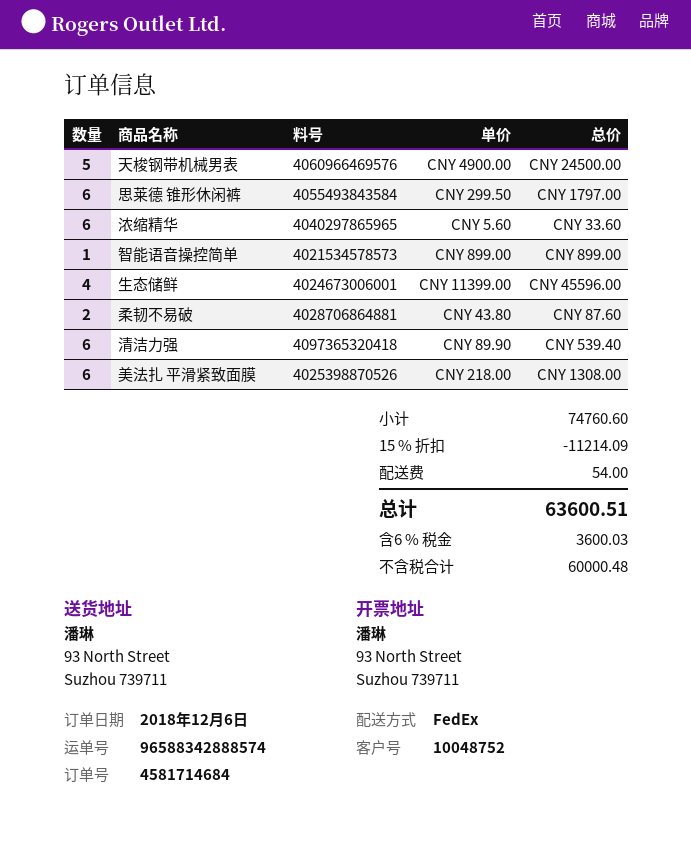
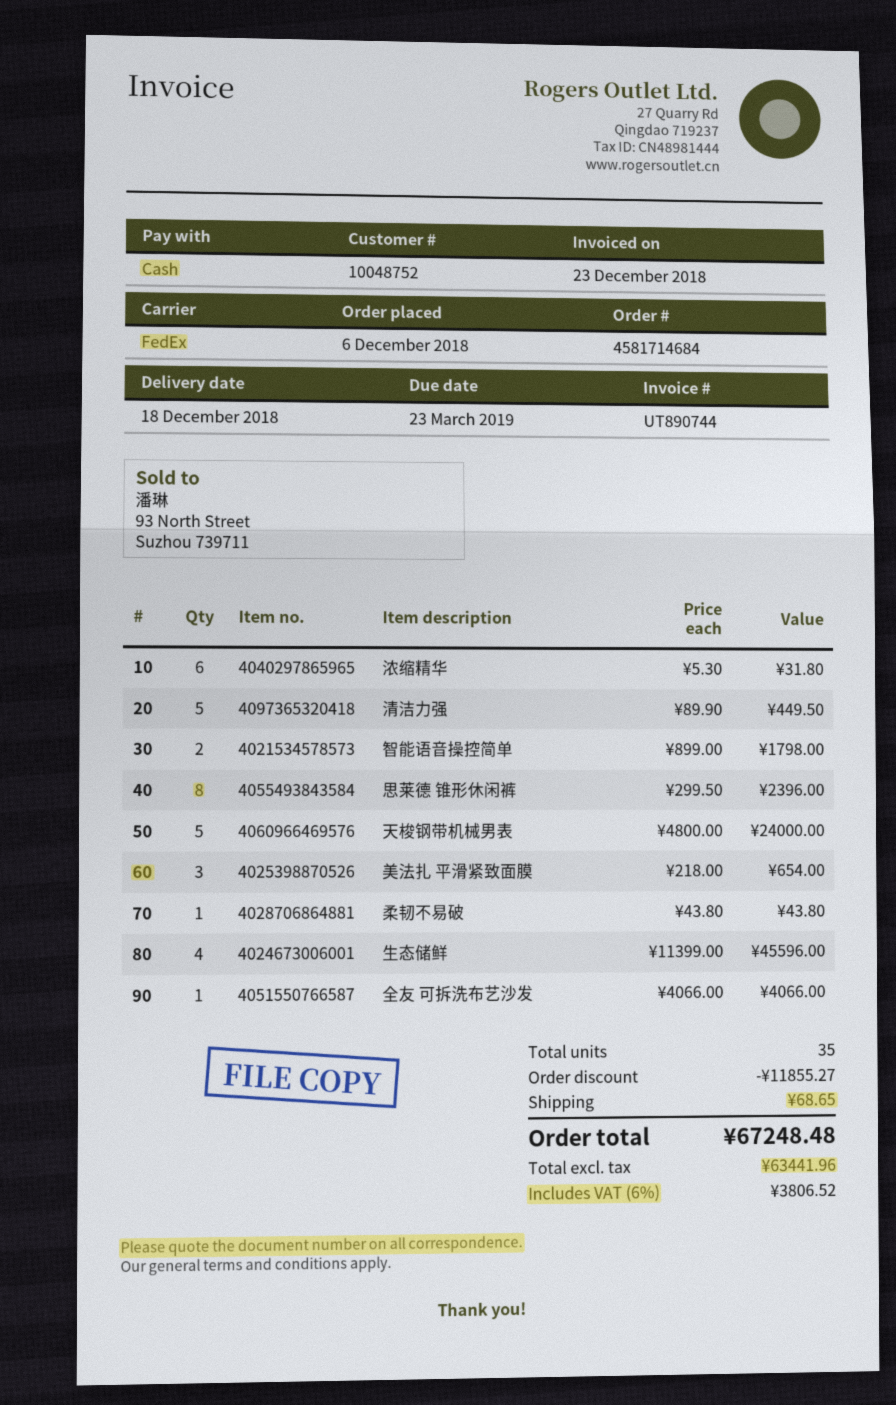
天梭钢带机械男表: 5 x 4900.00 = 24500.00 -> 5 x 4800.00 = 24000.00
思莱德 锥形休闲裤: 6 x 299.50 = 1797.00 -> 8 x 299.50 = 2396.00
浓缩精华: 6 x 5.60 = 33.60 -> 6 x 5.30 = 31.80
智能语音操控简单: 1 x 899.00 = 899.00 -> 2 x 899.00 = 1798.00
柔韧不易破: 2 x 43.80 = 87.60 -> 1 x 43.80 = 43.80
清洁力强: 6 x 89.90 = 539.40 -> 5 x 89.90 = 449.50
美法扎 平滑紧致面膜: 6 x 218.00 = 1308.00 -> 3 x 218.00 = 654.00
全友 可拆洗布艺沙发: none -> 1 x 4066.00 = 4066.00
discount: 11214.09 -> 11855.27
shipping: 54.00 -> 68.65
net: 60000.48 -> 63441.96
tax: 6% = 3600.03 -> 6% = 3806.52
total: 63600.51 -> 67248.48

